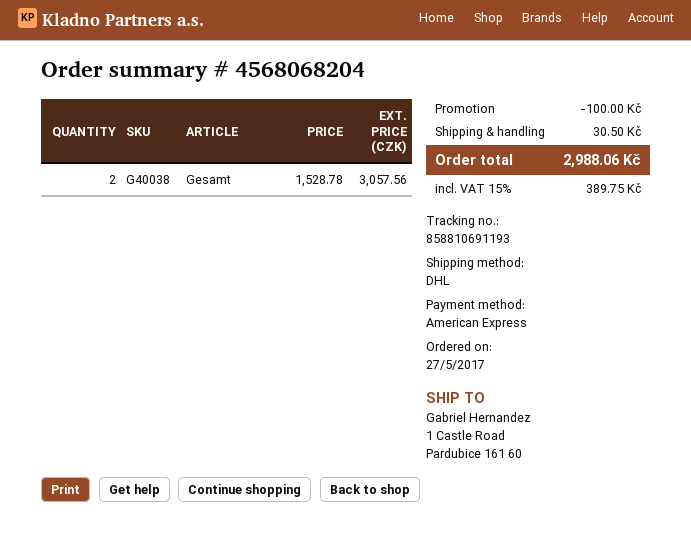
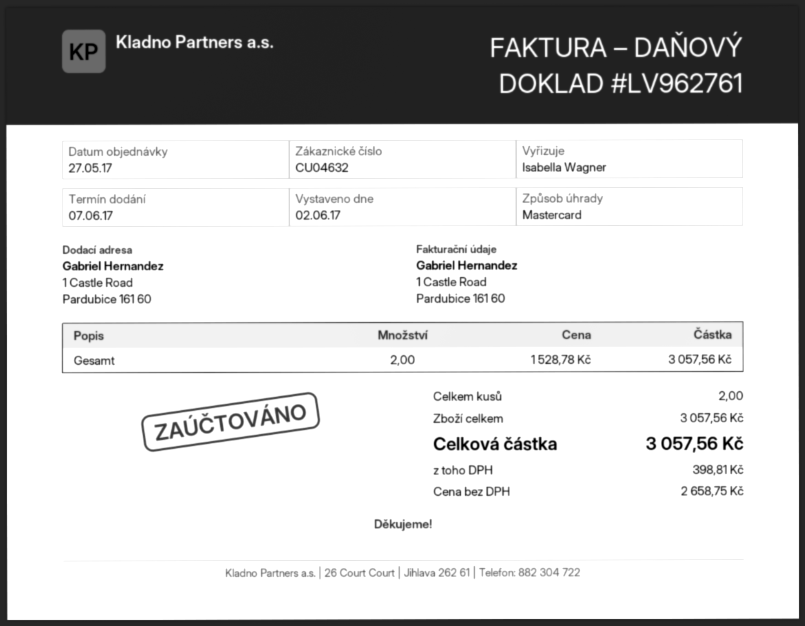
payment method: American Express -> Mastercard
discount: 100.00 -> none
shipping: 30.50 -> none
tax: 389.75 -> 398.81
total: 2988.06 -> 3057.56

